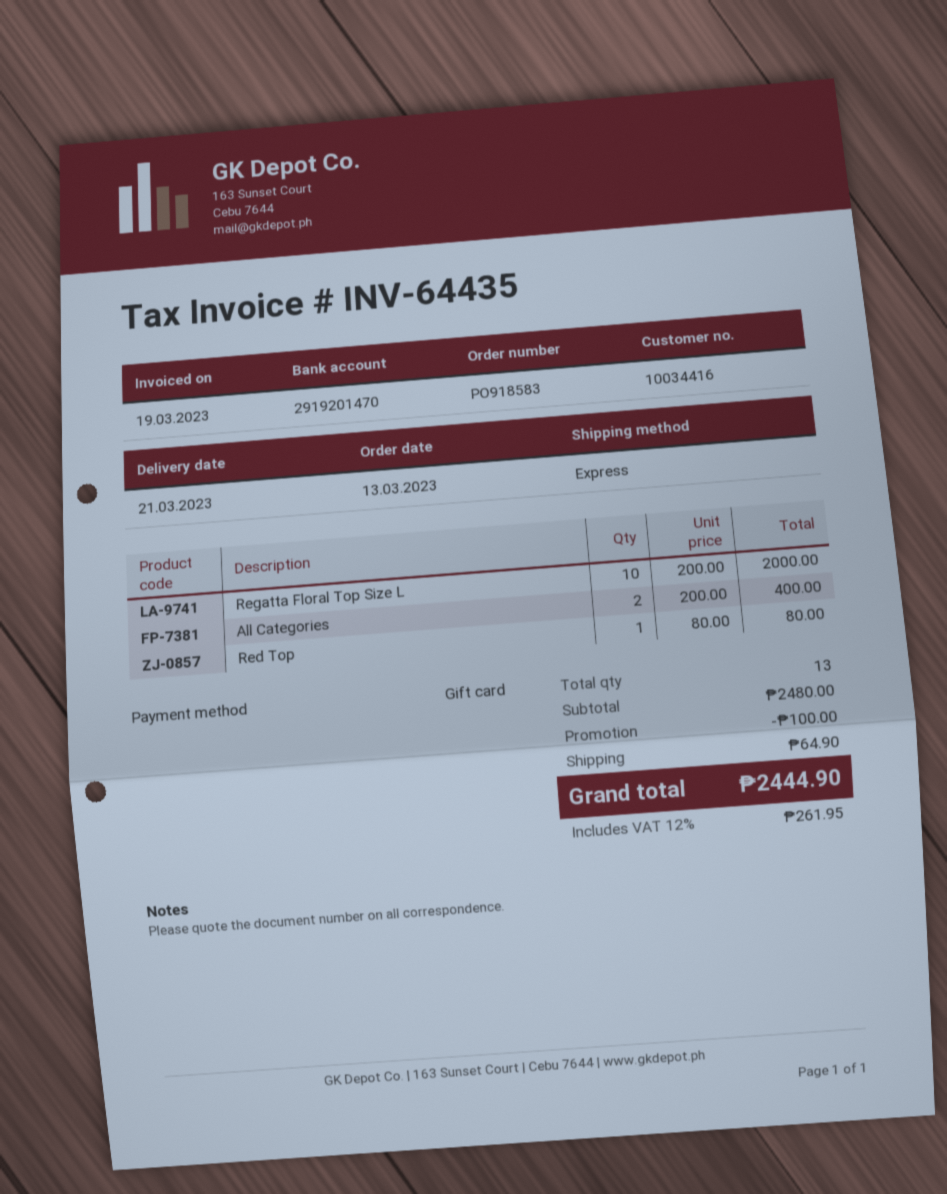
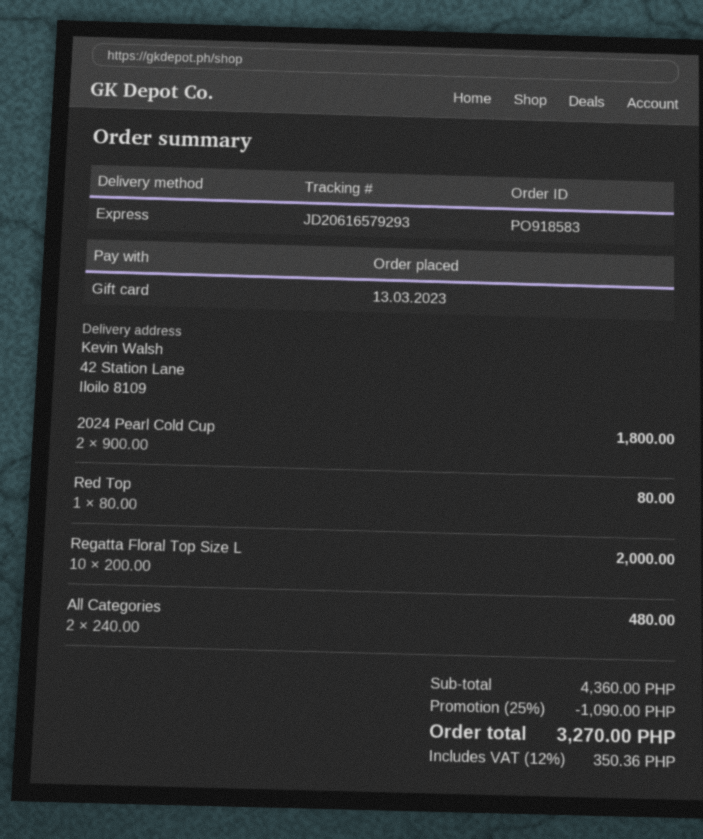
All Categories: 2 x 200.00 = 400.00 -> 2 x 240.00 = 480.00
2024 Pearl Cold Cup: none -> 2 x 900.00 = 1800.00
subtotal: 2480.00 -> 4360.00
discount: 100.00 -> 1090.00
shipping: 64.90 -> none
tax: 12% = 261.95 -> 12% = 350.36
total: 2444.90 -> 3270.00

